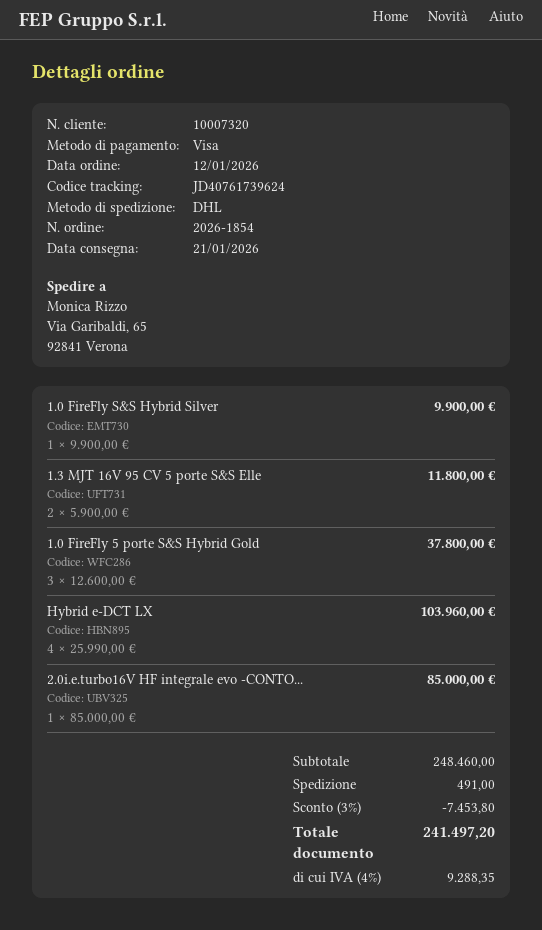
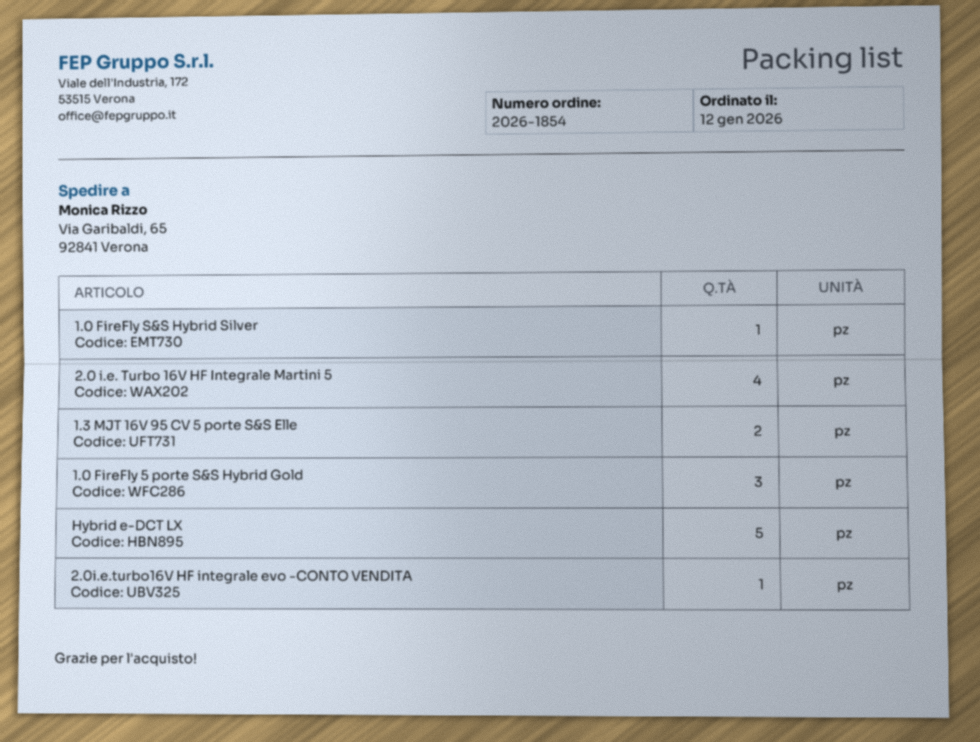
Hybrid e-DCT LX: 4 -> 5
2.0 i.e. Turbo 16V HF Integrale Martini 5: none -> 4

